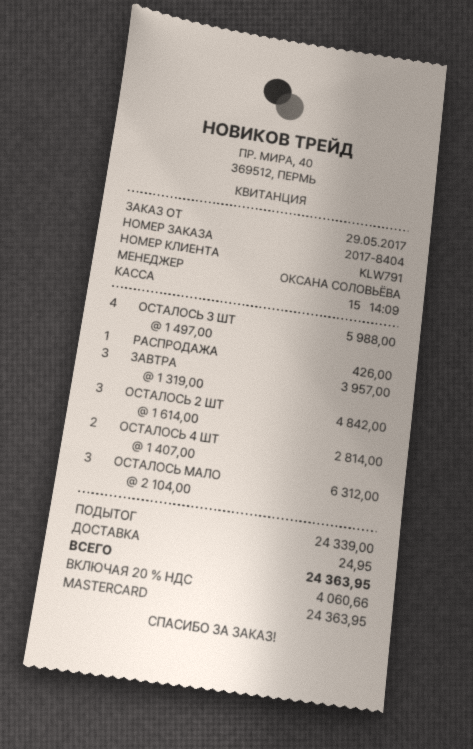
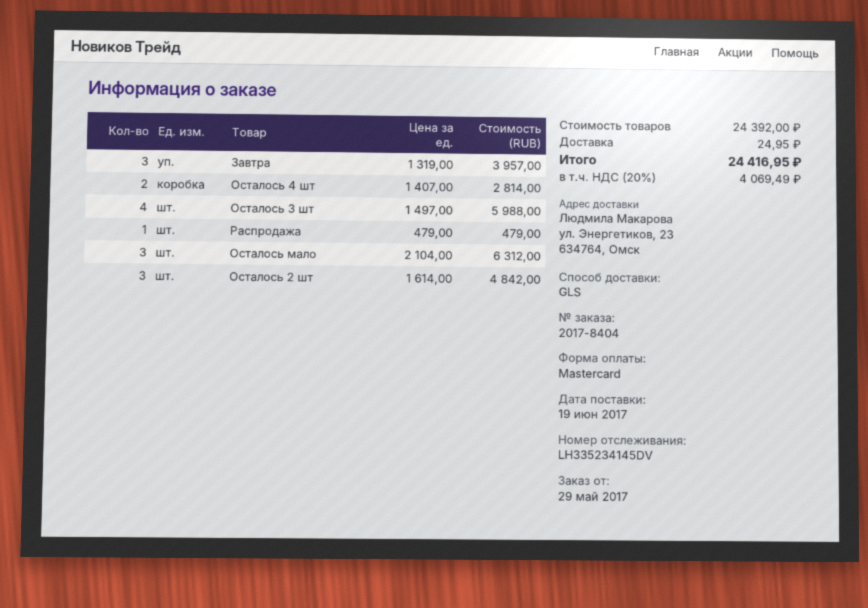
РАСПРОДАЖА: 1 x 426.00 = 426.00 -> 1 x 479.00 = 479.00
subtotal: 24339.00 -> 24392.00
tax: 20% = 4060.66 -> 20% = 4069.49
total: 24363.95 -> 24416.95

